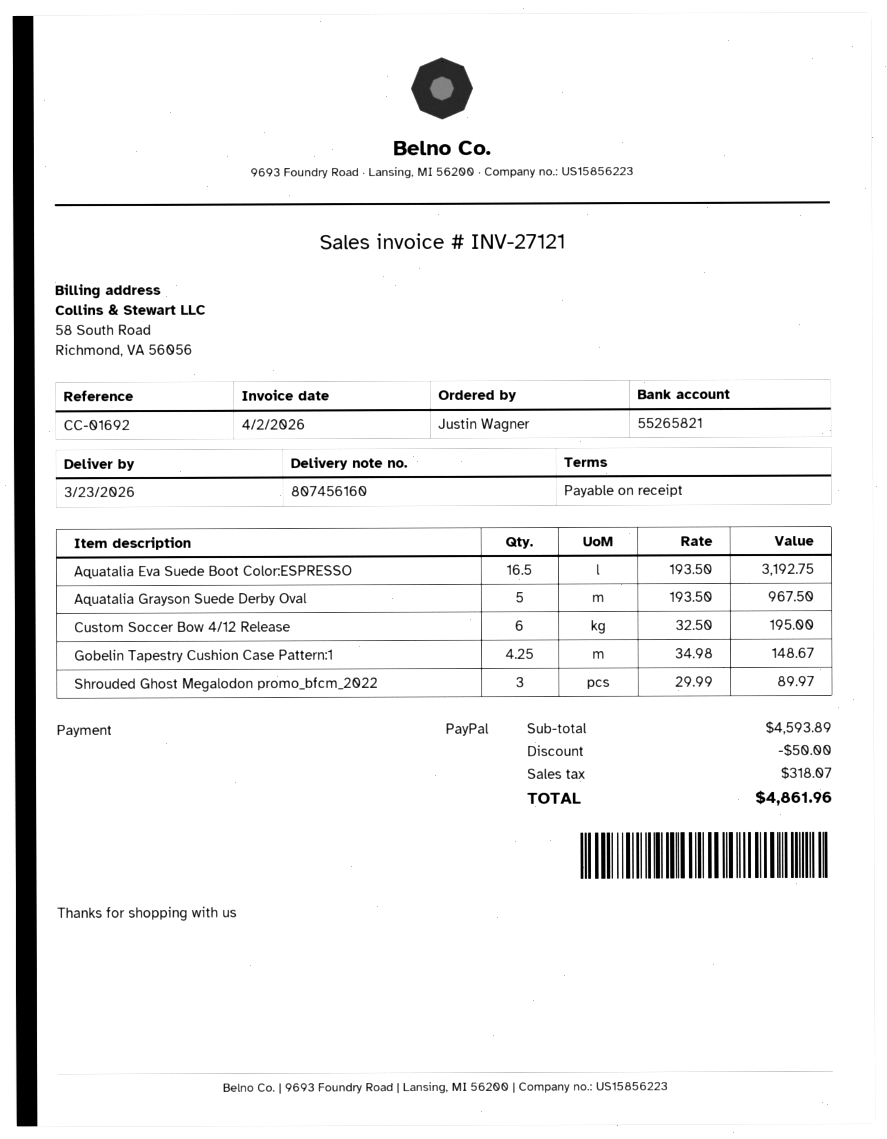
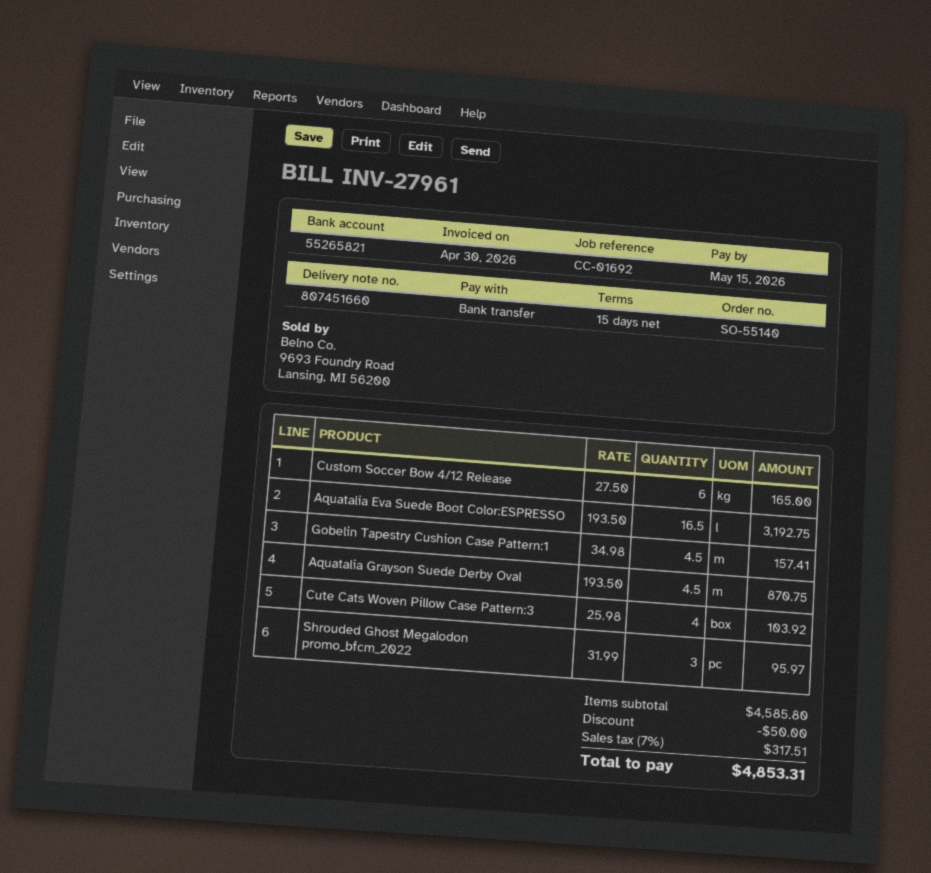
delivery note number: 807456160 -> 807451660
invoice number: INV-27121 -> INV-27961
invoice date: 2026-04-02 -> 2026-04-30
payment terms: on receipt -> 15 days
payment method: PayPal -> bank transfer
Aquatalia Grayson Suede Derby Oval: 5 x 193.50 = 967.50 -> 4.5 x 193.50 = 870.75
Custom Soccer Bow 4/12 Release: 6 x 32.50 = 195.00 -> 6 x 27.50 = 165.00
Gobelin Tapestry Cushion Case Pattern:1: 4.25 x 34.98 = 148.67 -> 4.5 x 34.98 = 157.41
Shrouded Ghost Megalodon promo_bfcm_2022: 3 x 29.99 = 89.97 -> 3 x 31.99 = 95.97
Cute Cats Woven Pillow Case Pattern:3: none -> 4 x 25.98 = 103.92
subtotal: 4593.89 -> 4585.80
tax: 318.07 -> 317.51
total: 4861.96 -> 4853.31

